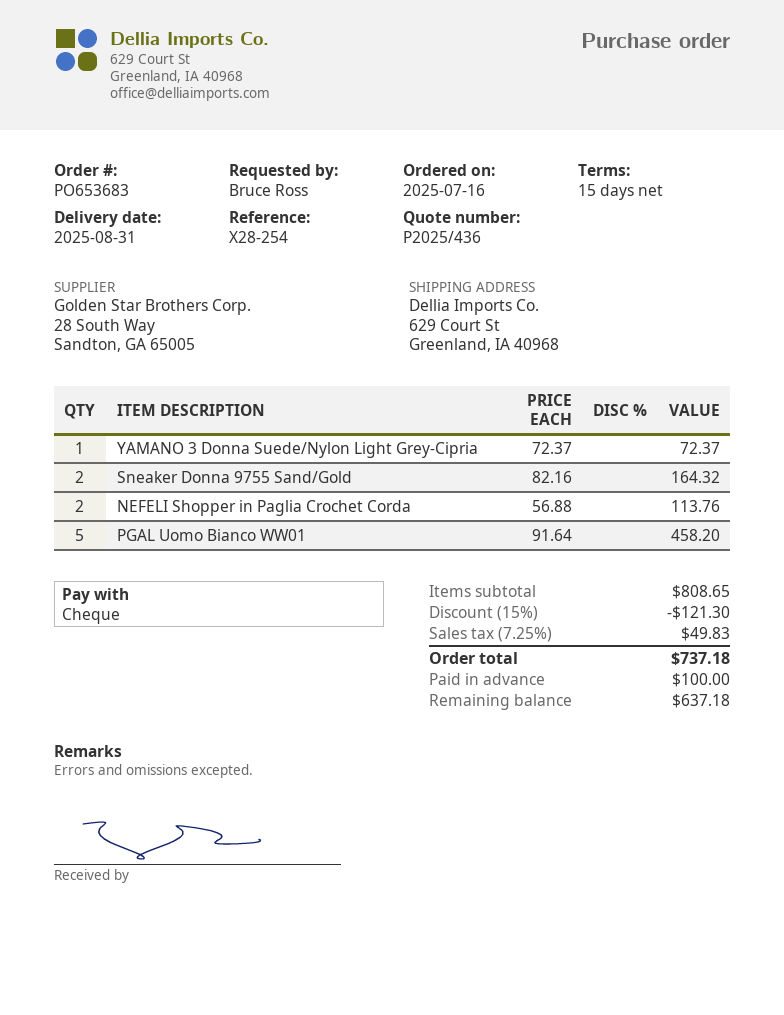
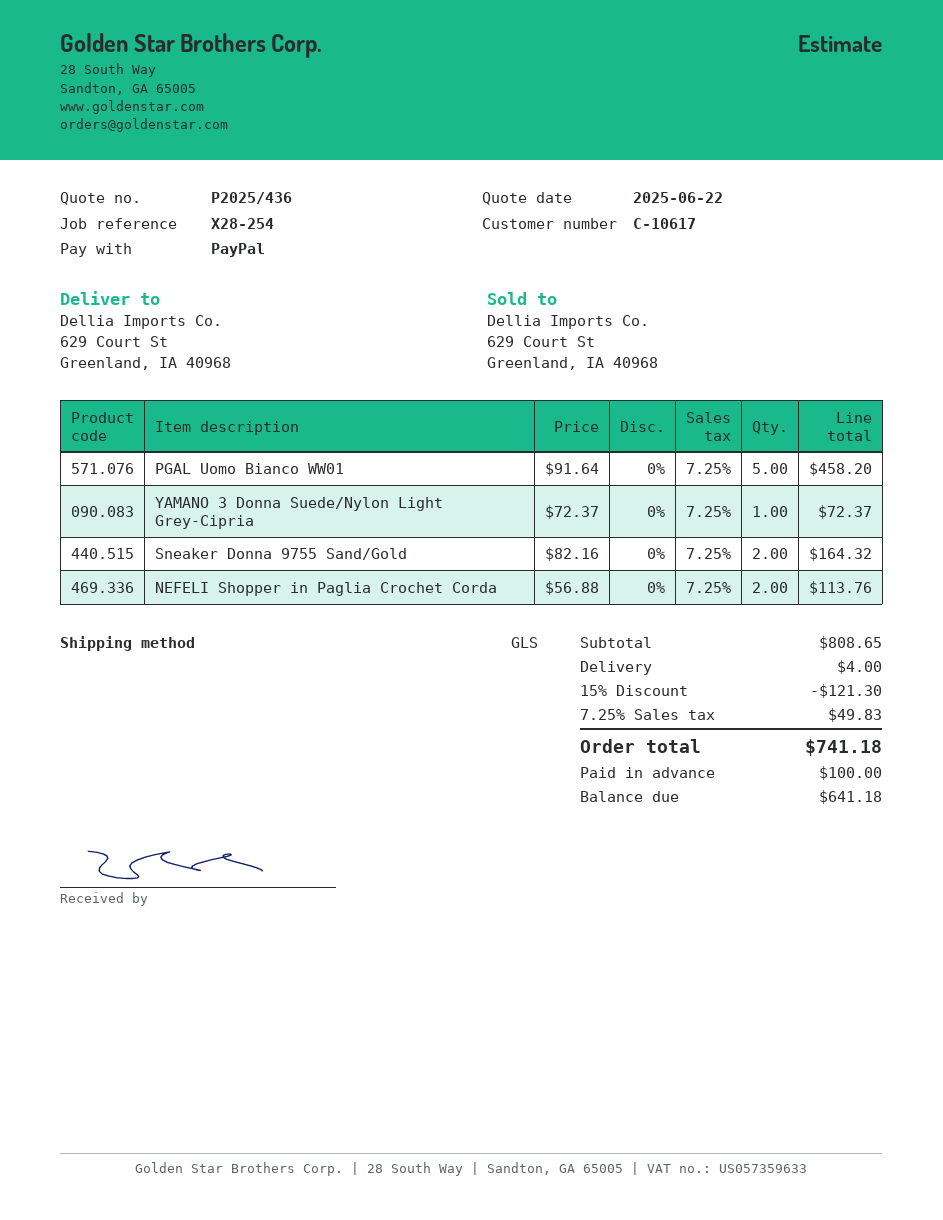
payment method: cheque -> PayPal
shipping: none -> 4.00
total: 737.18 -> 741.18
balance: 637.18 -> 641.18

